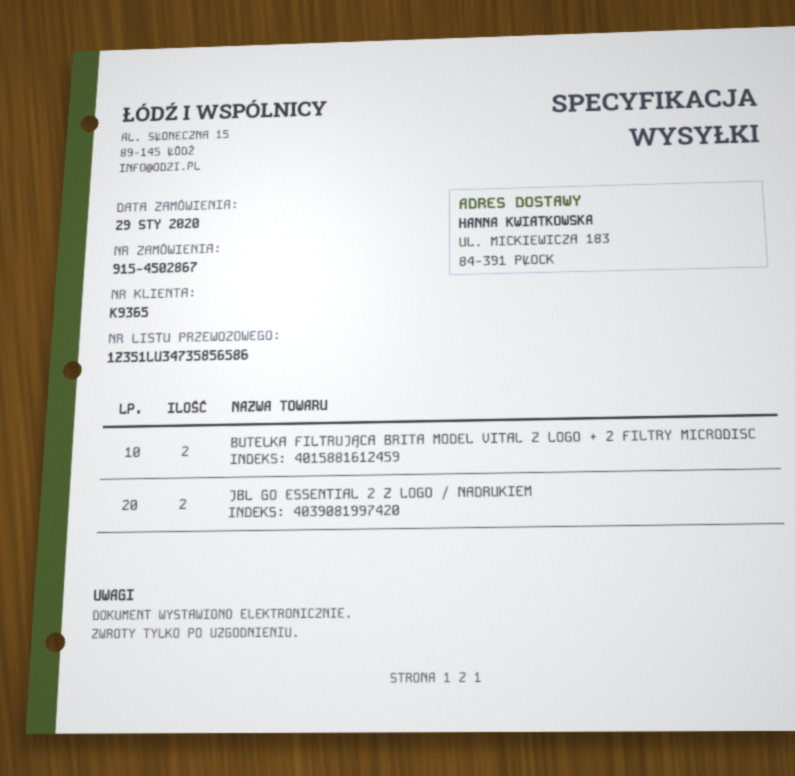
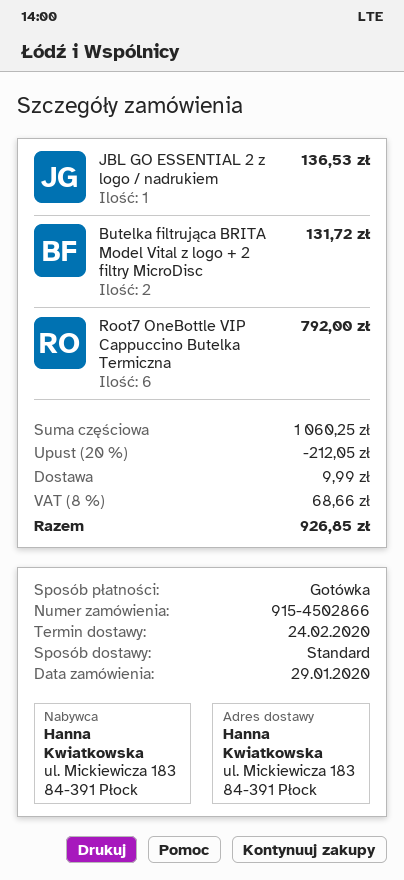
order number: 915-4502867 -> 915-4502866
JBL GO ESSENTIAL 2 Z LOGO / NADRUKIEM: 2 -> 1
Root7 OneBottle VIP Cappuccino Butelka Termiczna: none -> 6

